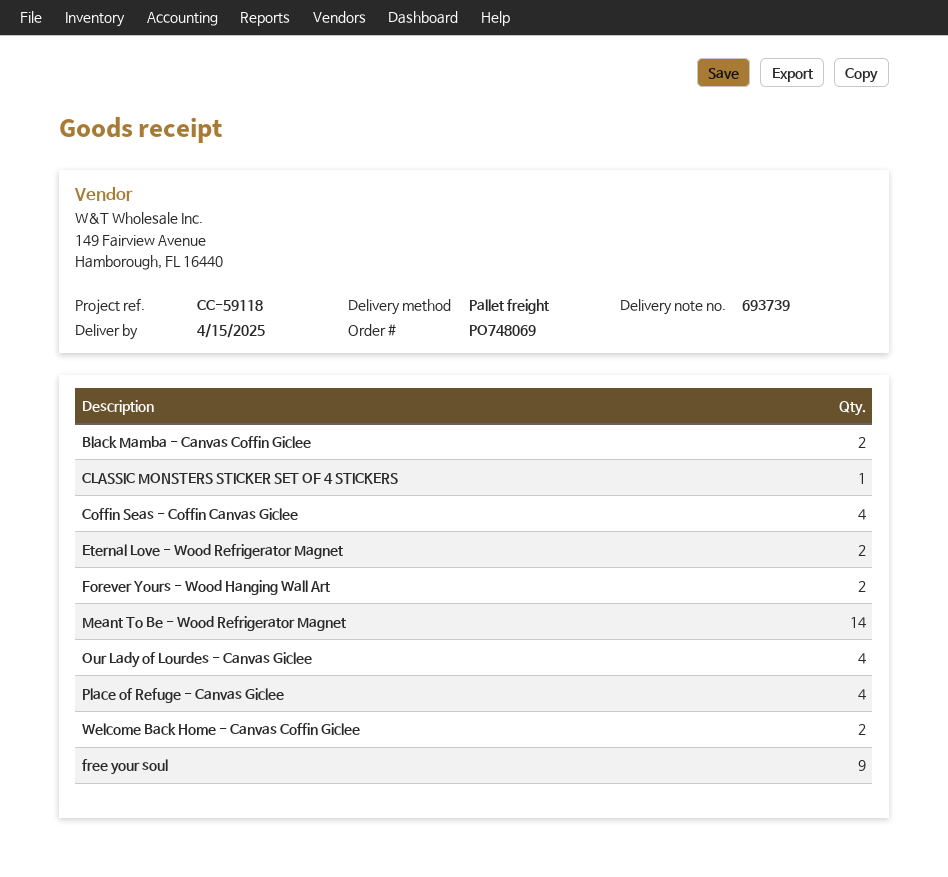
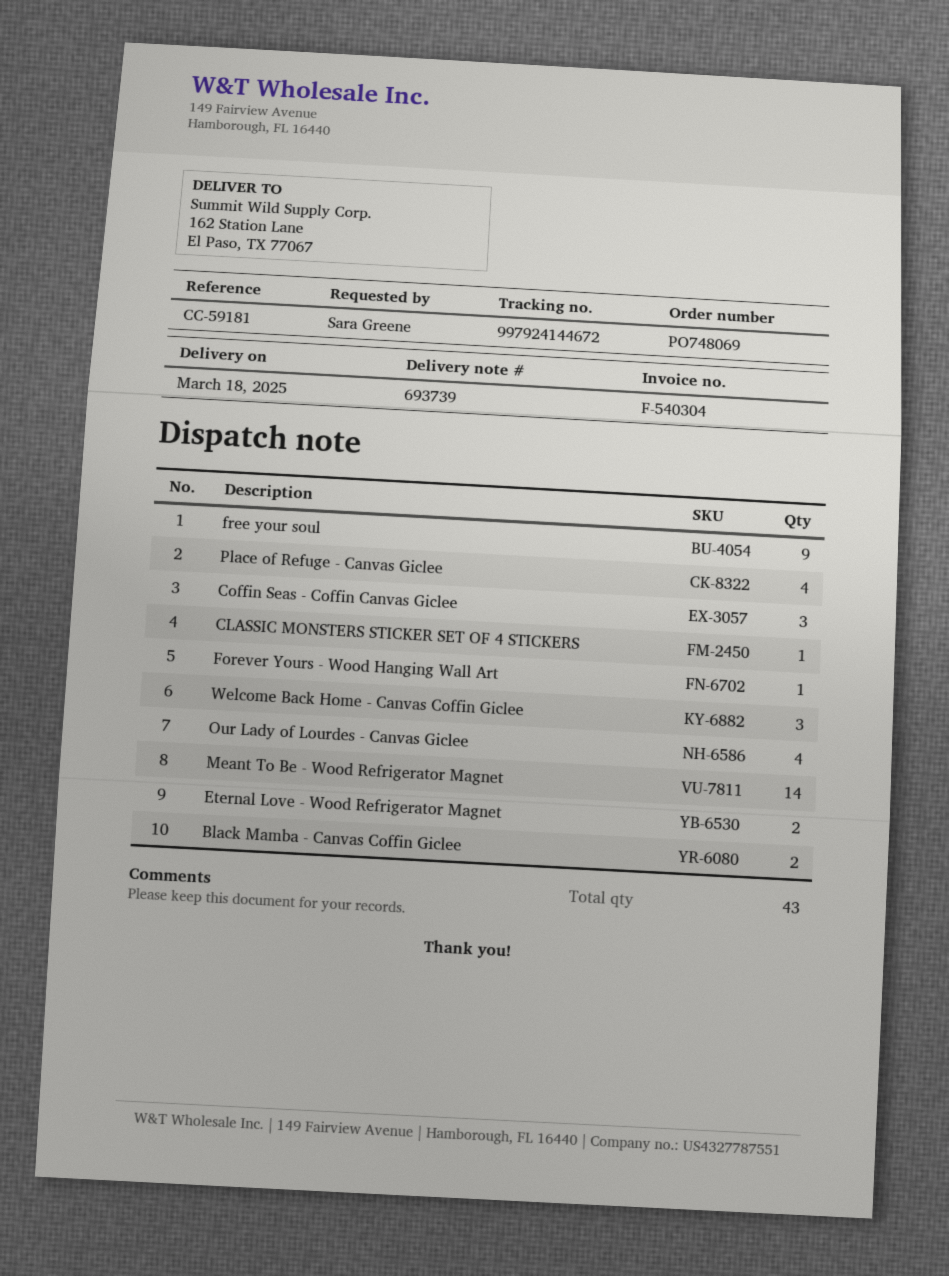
delivery date: 2025-04-15 -> 2025-03-18
reference: CC-59118 -> CC-59181
Coffin Seas - Coffin Canvas Giclee: 4 -> 3
Forever Yours - Wood Hanging Wall Art: 2 -> 1
Welcome Back Home - Canvas Coffin Giclee: 2 -> 3

